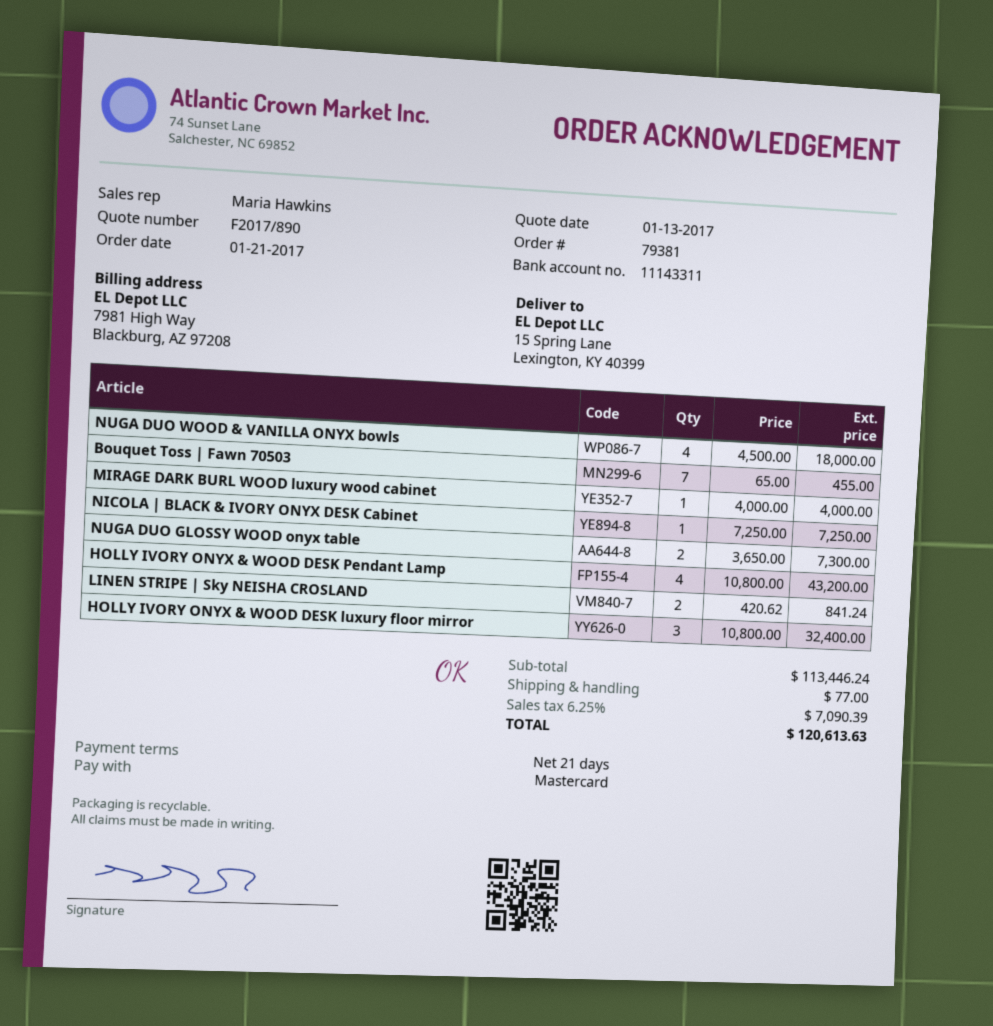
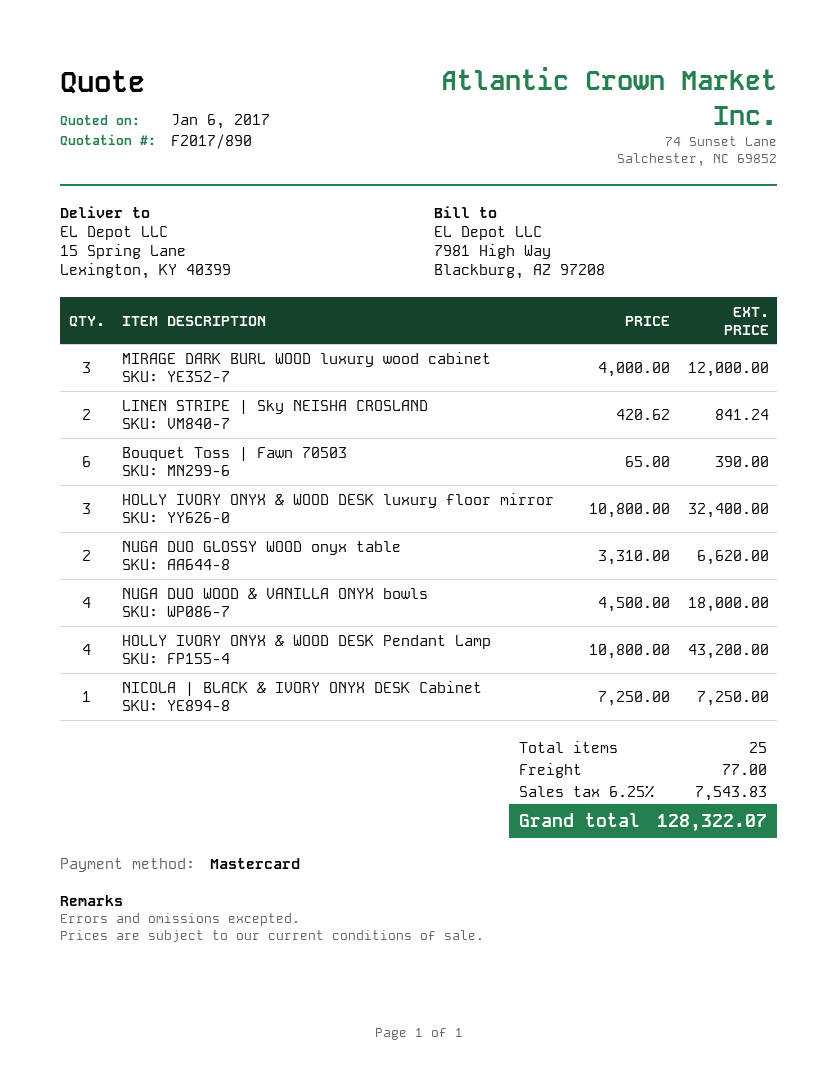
quote date: 2017-01-13 -> 2017-01-06
Bouquet Toss | Fawn 70503: 7 x 65.00 = 455.00 -> 6 x 65.00 = 390.00
MIRAGE DARK BURL WOOD luxury wood cabinet: 1 x 4000.00 = 4000.00 -> 3 x 4000.00 = 12000.00
NUGA DUO GLOSSY WOOD onyx table: 2 x 3650.00 = 7300.00 -> 2 x 3310.00 = 6620.00
tax: 6.25% = 7090.39 -> 6.25% = 7543.83
total: 120613.63 -> 128322.07

